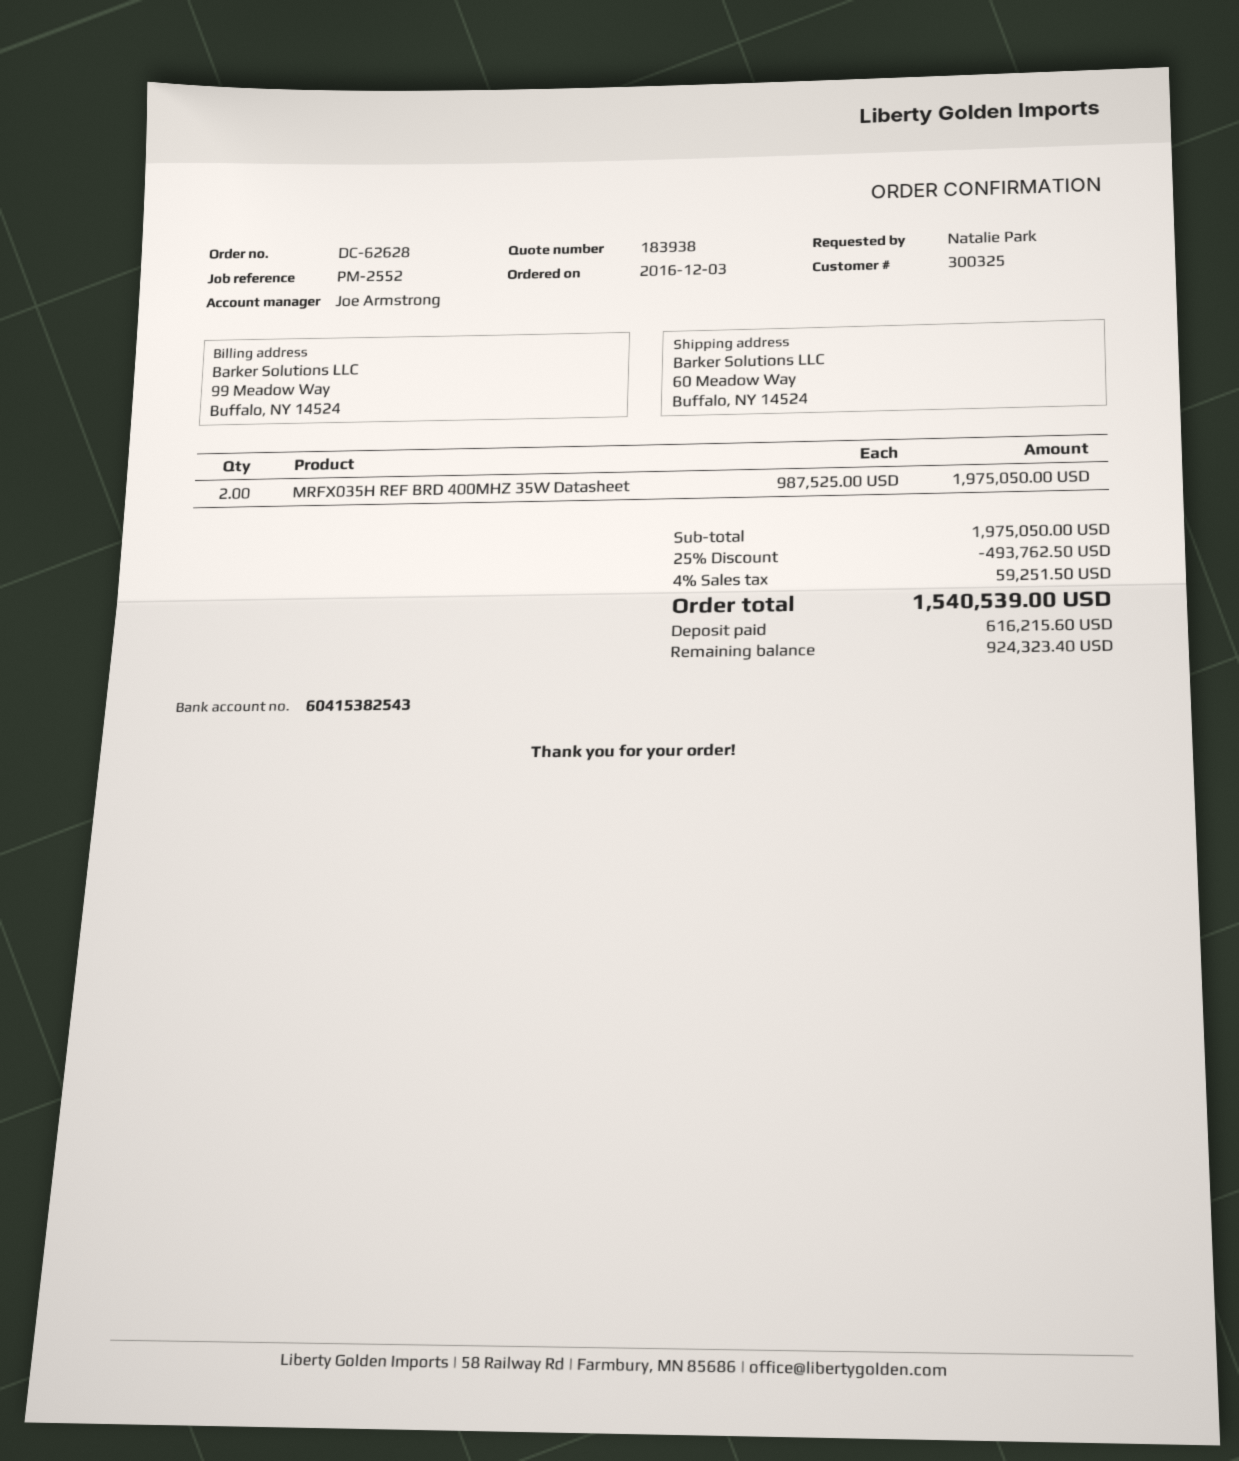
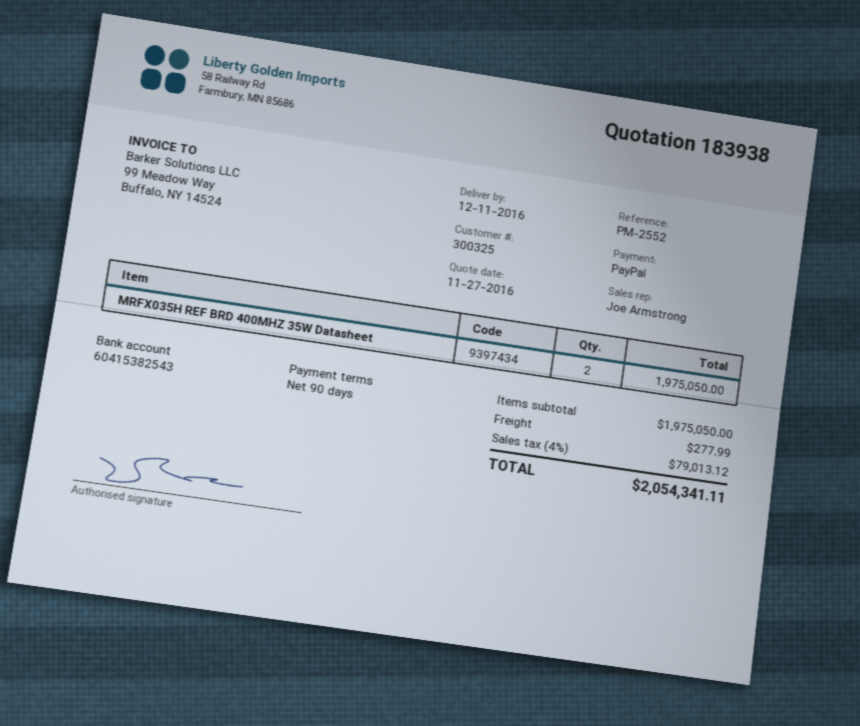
discount: 25% = 493762.50 -> none
shipping: none -> 277.99
tax: 4% = 59251.50 -> 4% = 79013.12
total: 1540539.00 -> 2054341.11

